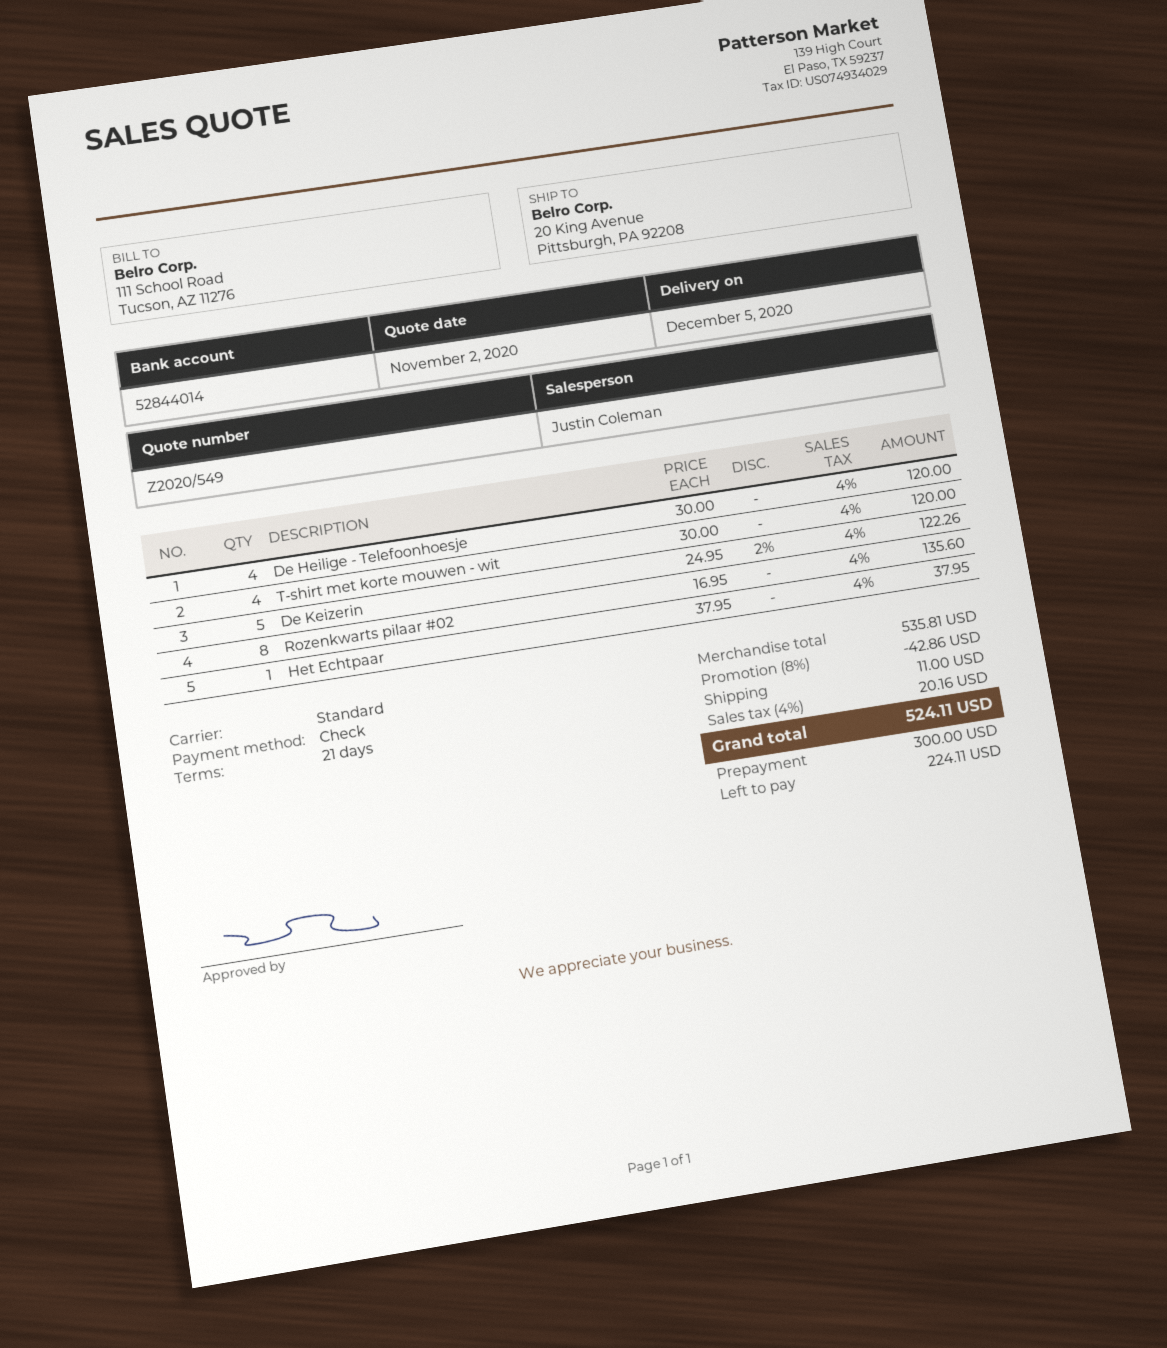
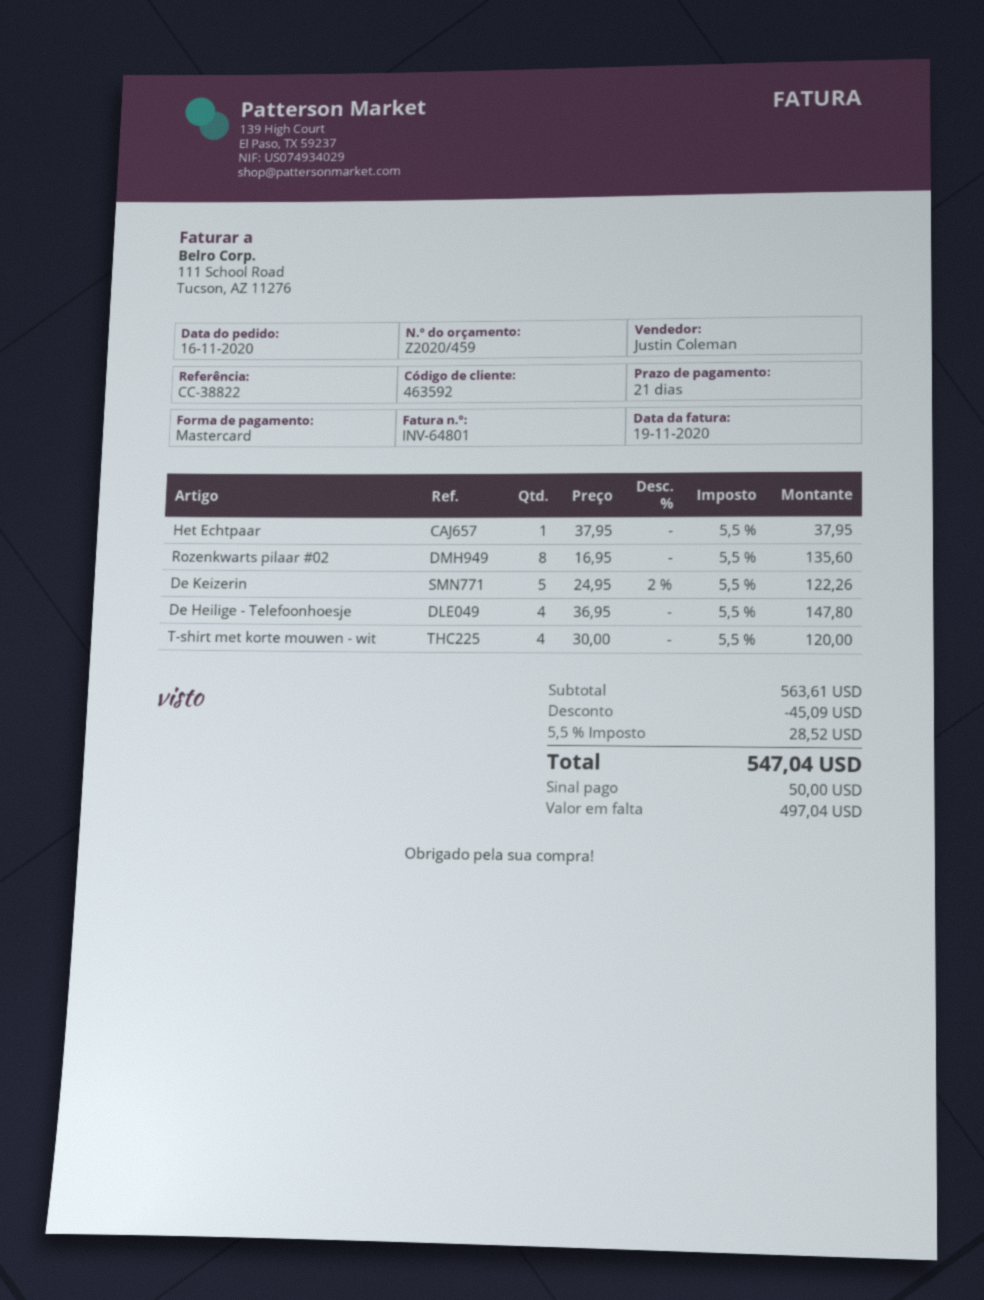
quote number: Z2020/549 -> Z2020/459
payment method: cheque -> Mastercard
De Heilige - Telefoonhoesje: 4 x 30.00 = 120.00 -> 4 x 36.95 = 147.80
subtotal: 535.81 -> 563.61
discount: 42.86 -> 45.09
shipping: 11.00 -> none
tax: 4% = 20.16 -> 5.5% = 28.52
total: 524.11 -> 547.04
deposit: 300.00 -> 50.00
balance: 224.11 -> 497.04

